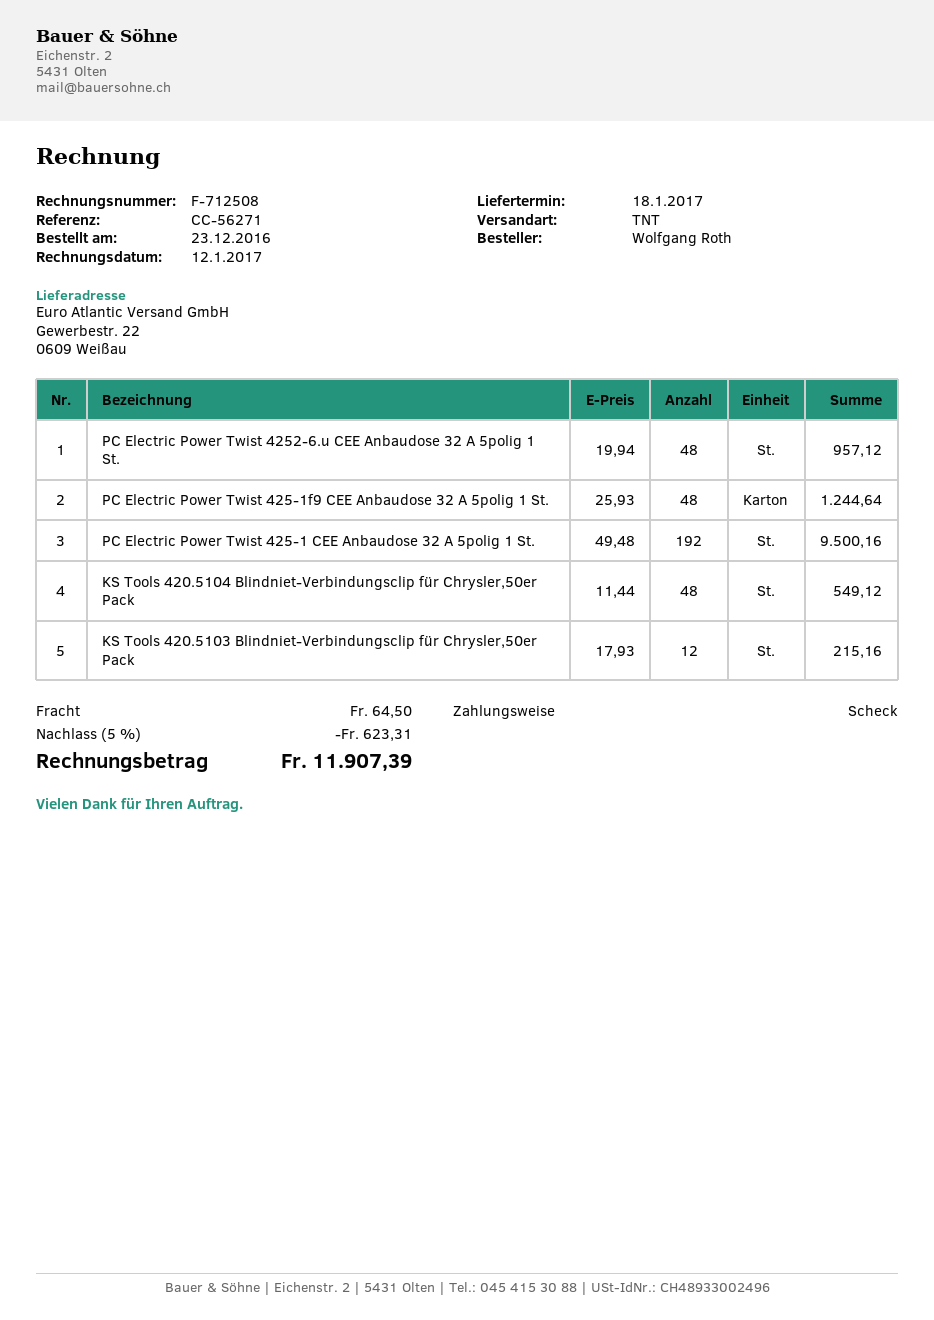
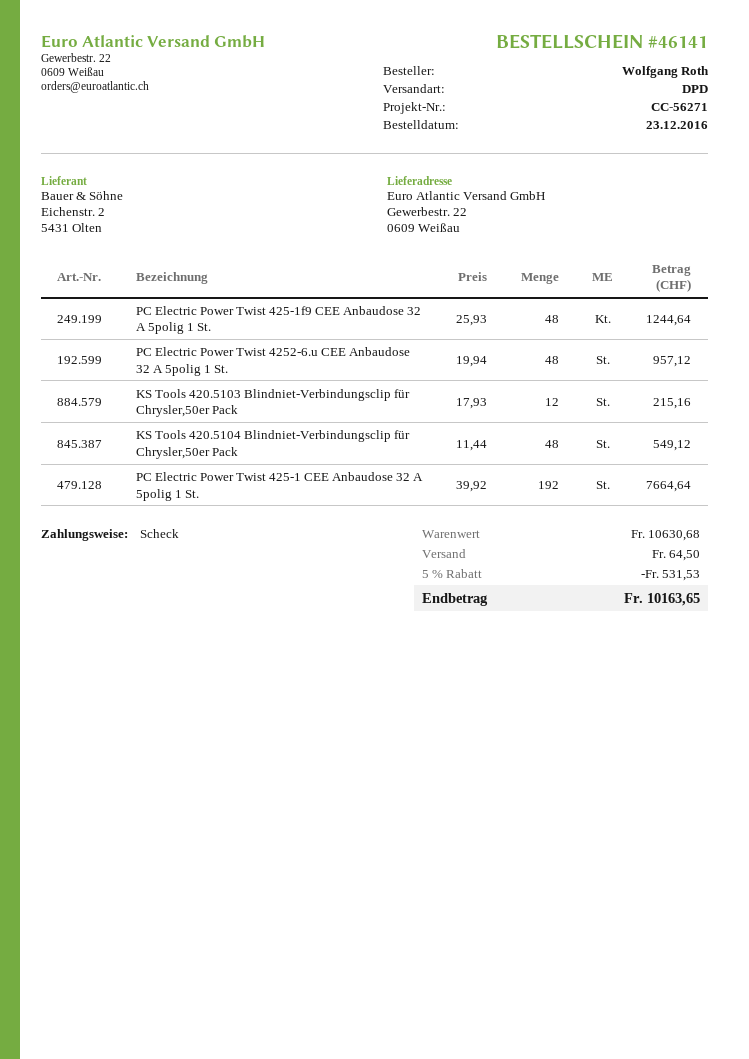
shipping method: TNT -> DPD
PC Electric Power Twist 425-1 CEE Anbaudose 32 A 5polig 1 St.: 192 x 49.48 = 9500.16 -> 192 x 39.92 = 7664.64
discount: 5% = 623.31 -> 5% = 531.53
total: 11907.39 -> 10163.65

